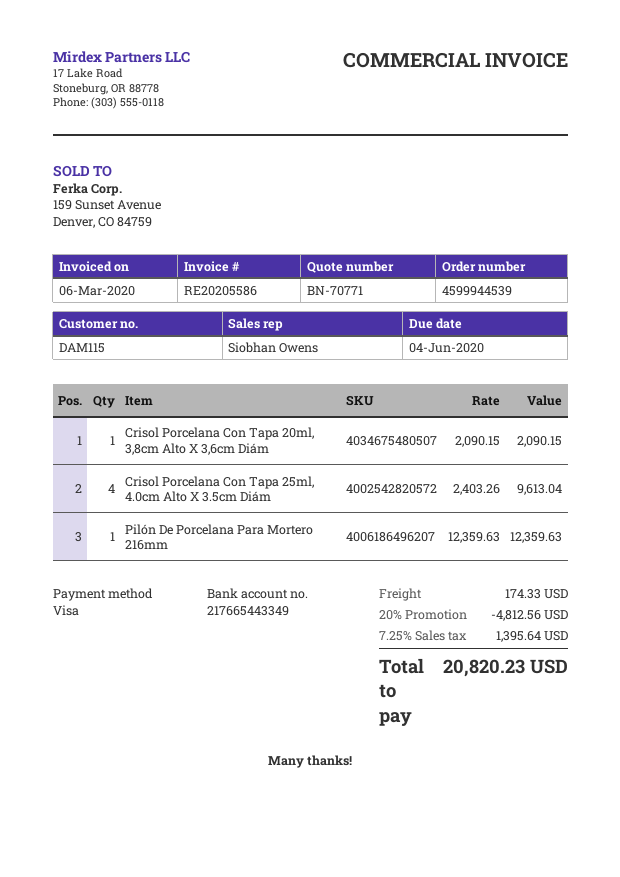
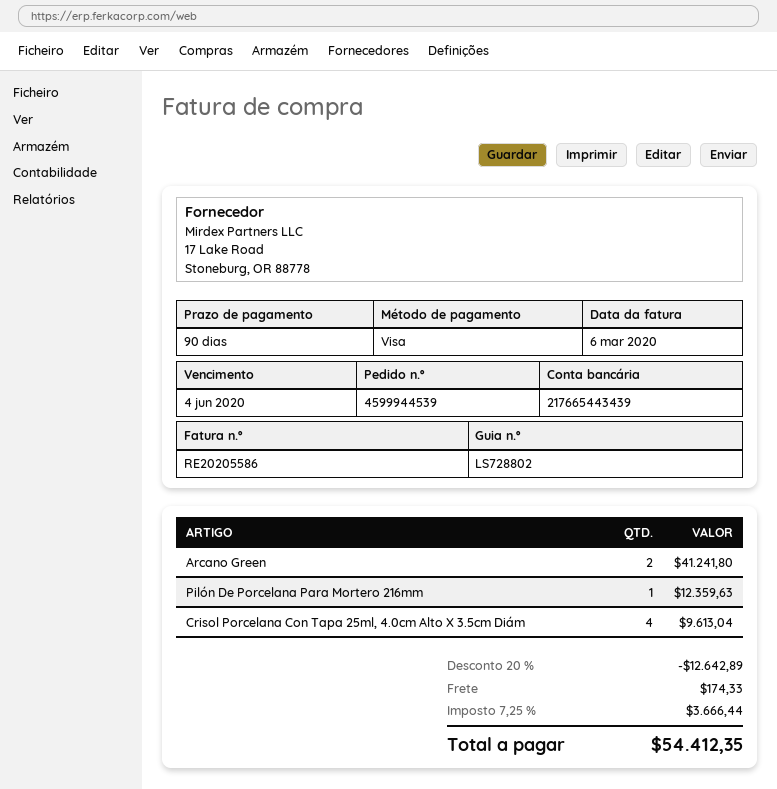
bank account: 217665443349 -> 217665443439
Crisol Porcelana Con Tapa 20ml, 3,8cm Alto X 3,6cm Diám: 1 for 2090.15 -> none
Arcano Green: none -> 2 for 41241.80
discount: 20% = 4812.56 -> 20% = 12642.89
tax: 7.25% = 1395.64 -> 7.25% = 3666.44
total: 20820.23 -> 54412.35

